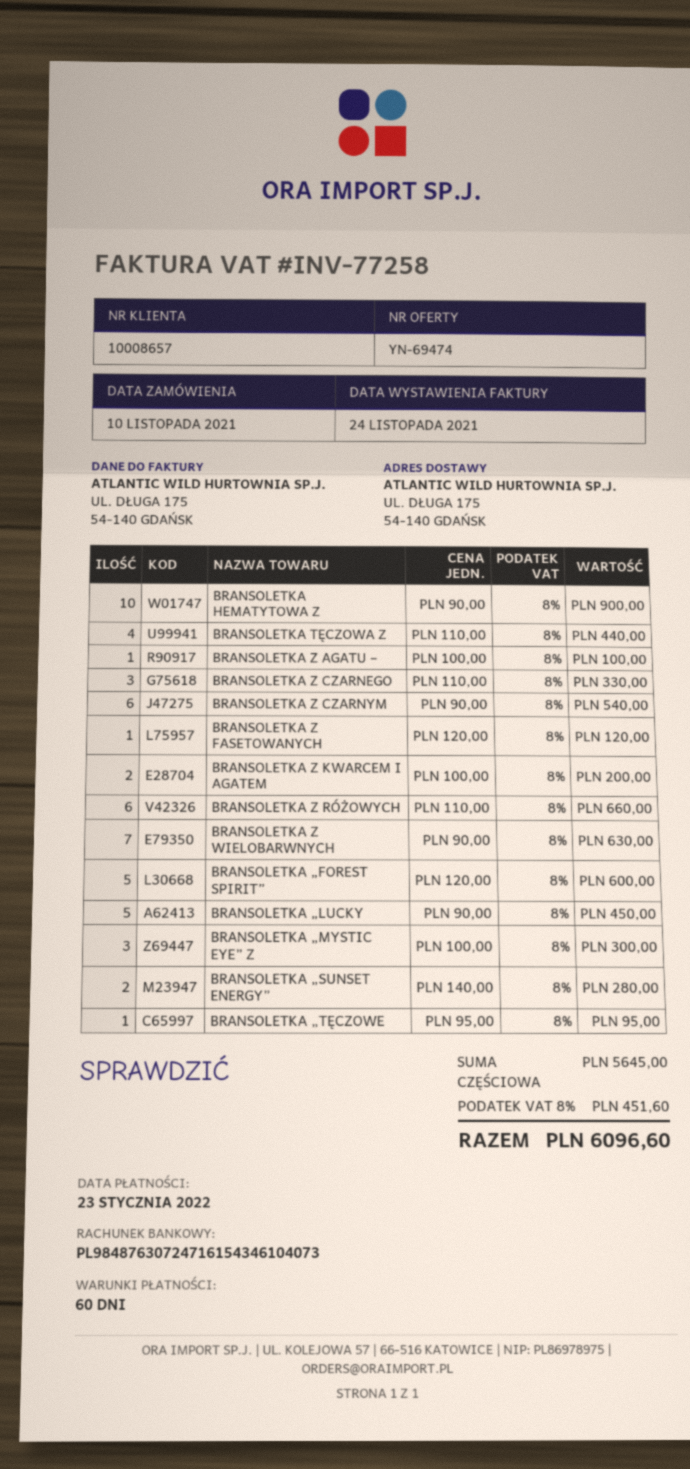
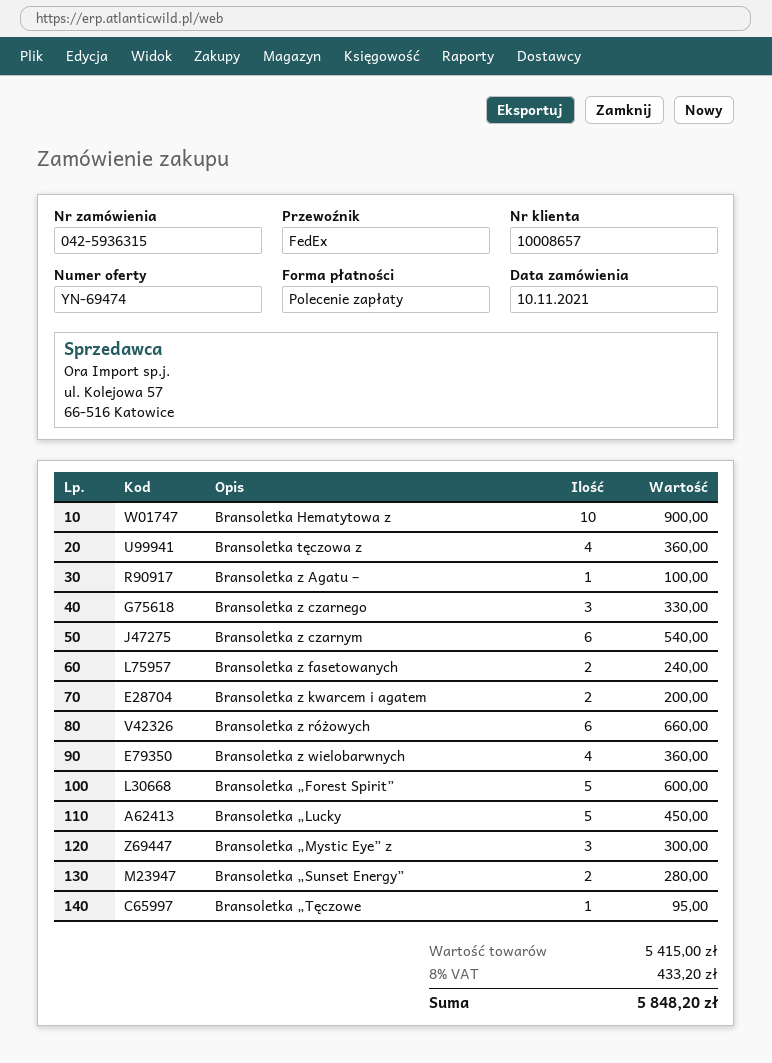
BRANSOLETKA TĘCZOWA Z: 4 for 440.00 -> 4 for 360.00
BRANSOLETKA Z FASETOWANYCH: 1 for 120.00 -> 2 for 240.00
BRANSOLETKA Z WIELOBARWNYCH: 7 for 630.00 -> 4 for 360.00
subtotal: 5645.00 -> 5415.00
tax: 8% = 451.60 -> 8% = 433.20
total: 6096.60 -> 5848.20

